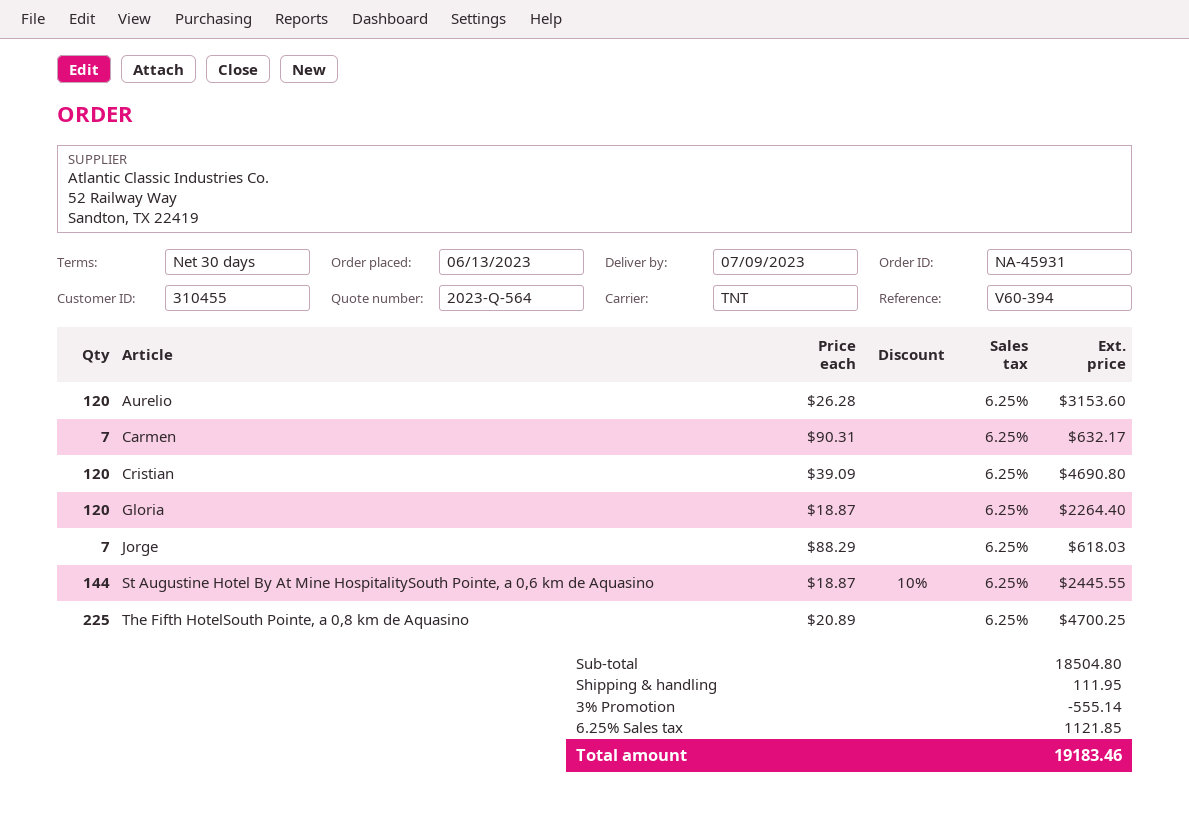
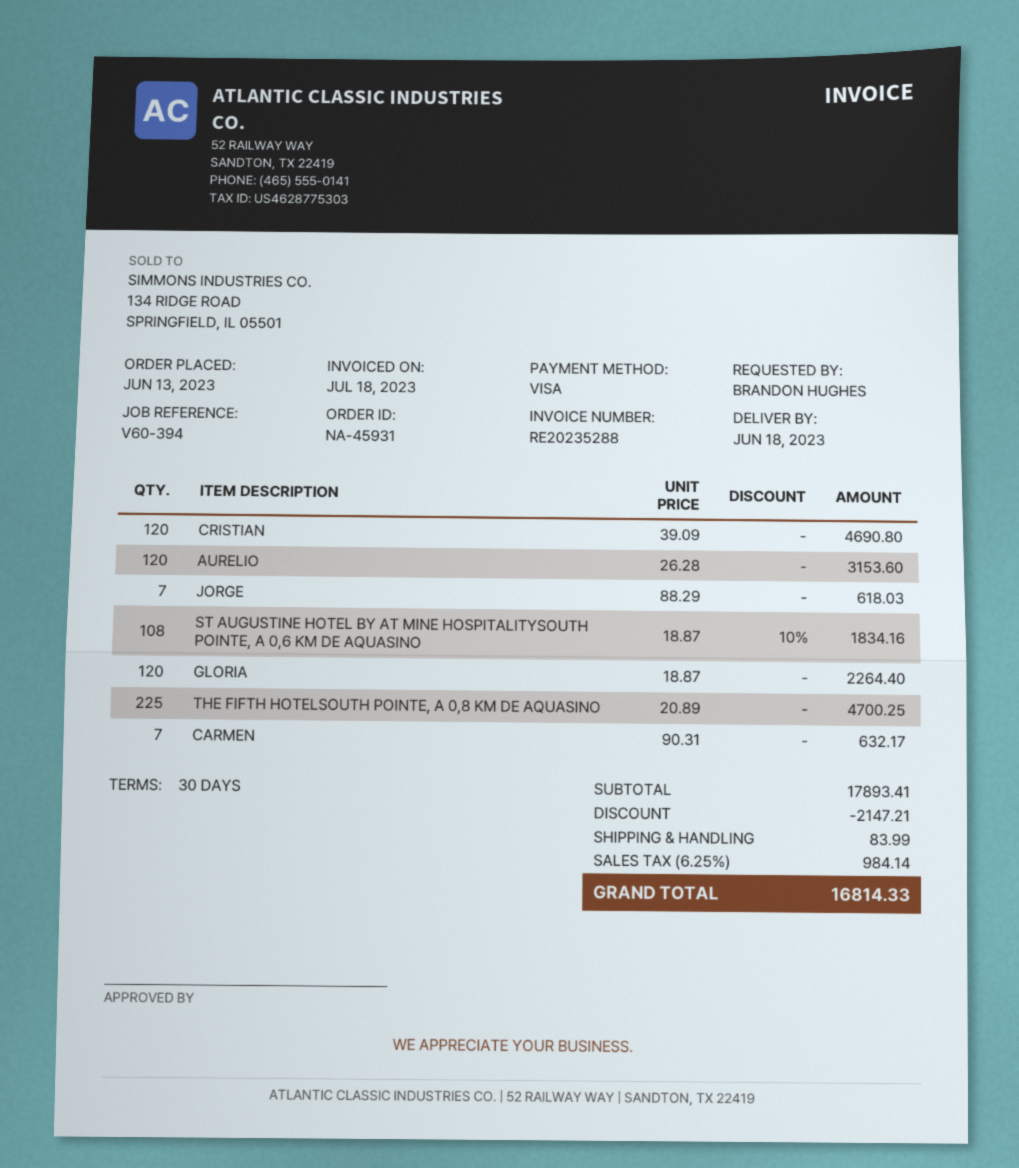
delivery date: 2023-07-09 -> 2023-06-18
St Augustine Hotel By At Mine HospitalitySouth Pointe, a 0,6 km de Aquasino: 144 x 18.87 - 10% = 2445.55 -> 108 x 18.87 - 10% = 1834.16
subtotal: 18504.80 -> 17893.41
discount: 555.14 -> 2147.21
shipping: 111.95 -> 83.99
tax: 6.25% = 1121.85 -> 6.25% = 984.14
total: 19183.46 -> 16814.33

